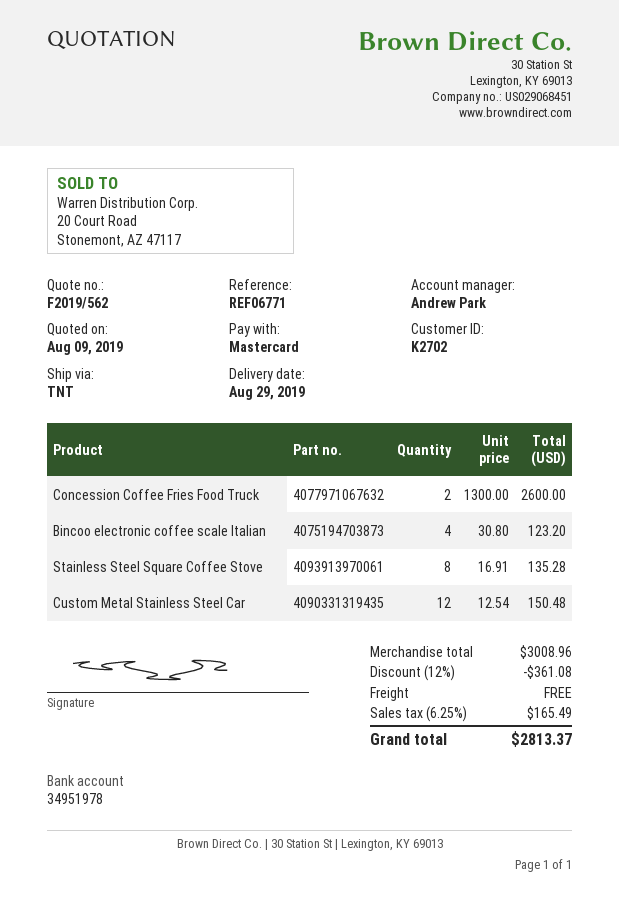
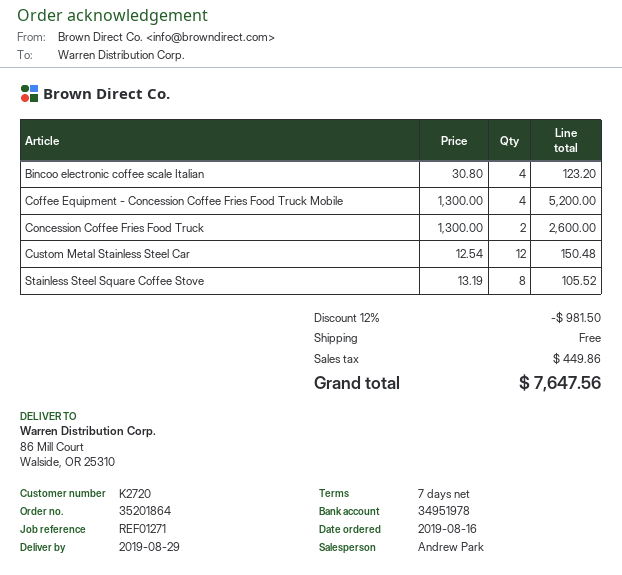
customer number: K2702 -> K2720
reference: REF06771 -> REF01271
Stainless Steel Square Coffee Stove: 8 x 16.91 = 135.28 -> 8 x 13.19 = 105.52
Coffee Equipment - Concession Coffee Fries Food Truck Mobile: none -> 4 x 1300.00 = 5200.00
discount: 12% = 361.08 -> 12% = 981.50
tax: 165.49 -> 449.86
total: 2813.37 -> 7647.56

